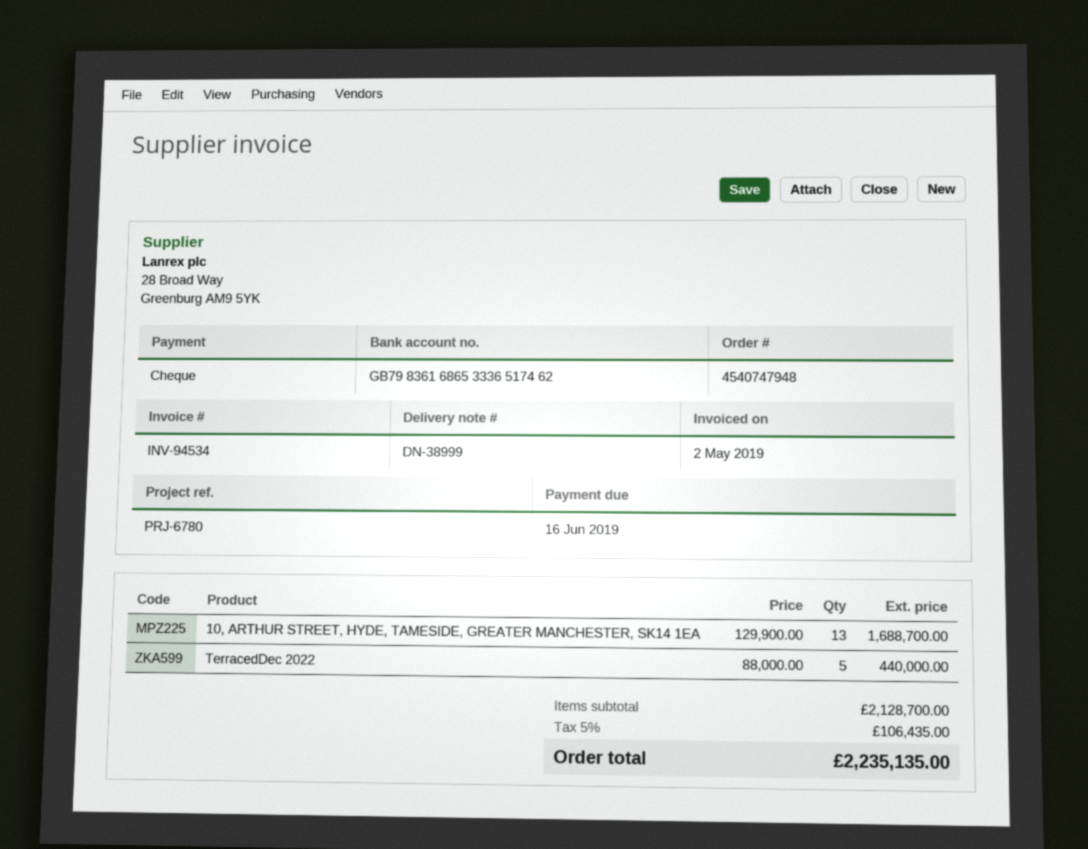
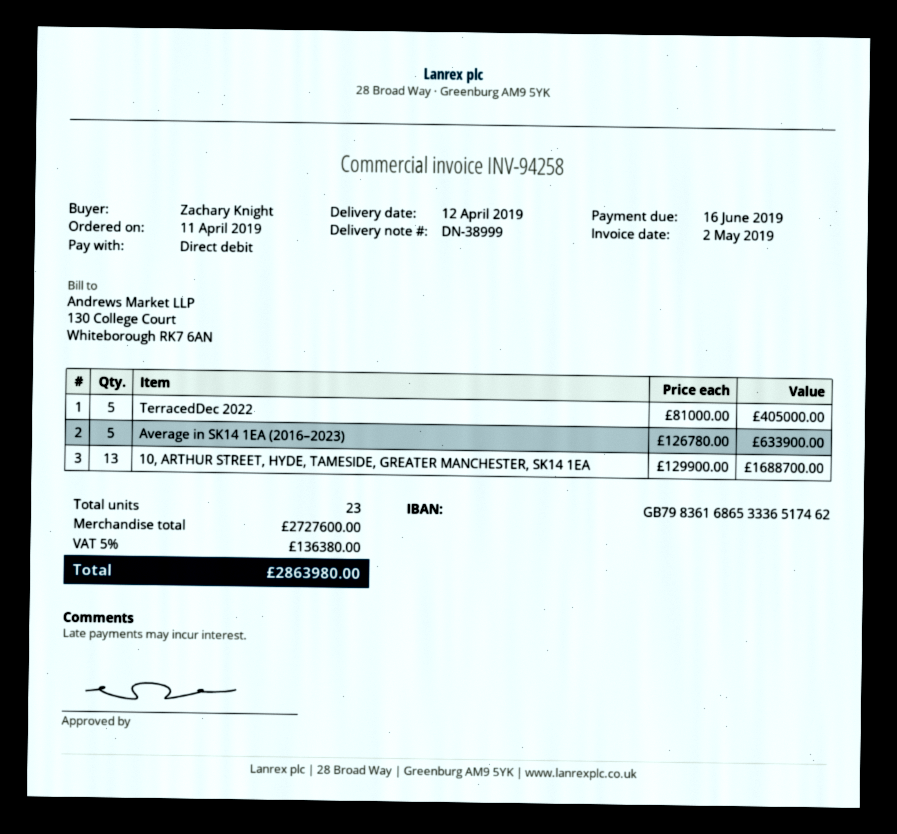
invoice number: INV-94534 -> INV-94258
payment method: cheque -> direct debit
TerracedDec 2022: 5 x 88000.00 = 440000.00 -> 5 x 81000.00 = 405000.00
Average in SK14 1EA (2016–2023): none -> 5 x 126780.00 = 633900.00
subtotal: 2128700.00 -> 2727600.00
tax: 5% = 106435.00 -> 5% = 136380.00
total: 2235135.00 -> 2863980.00

